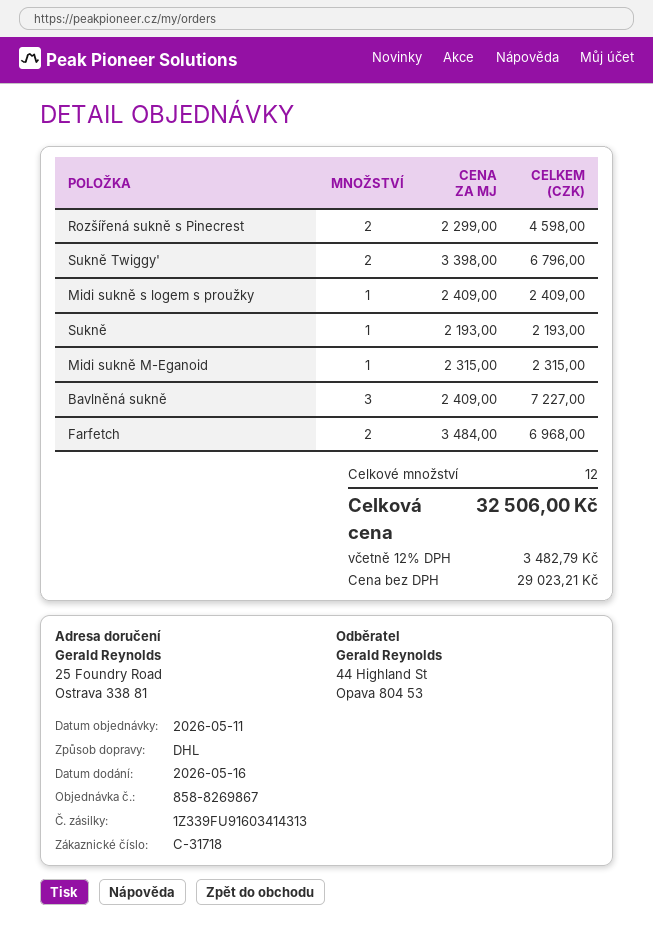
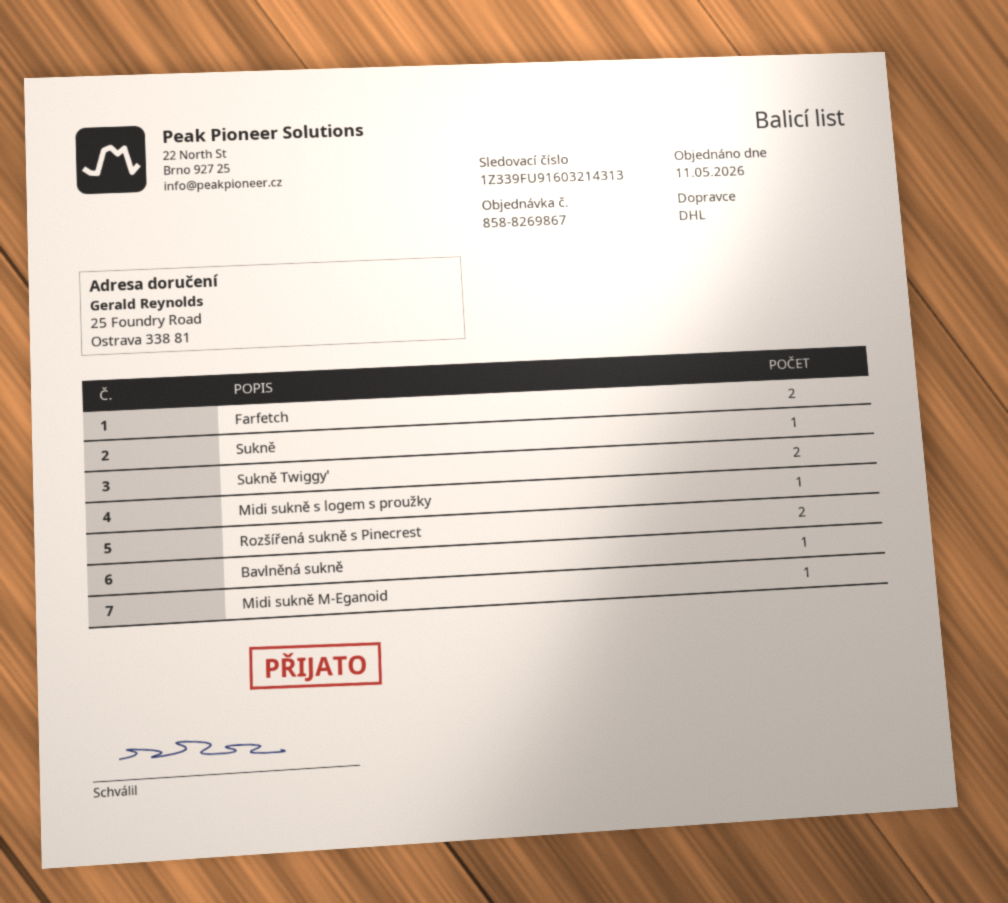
tracking number: 1Z339FU91603414313 -> 1Z339FU91603214313
Bavlněná sukně: 3 -> 1

